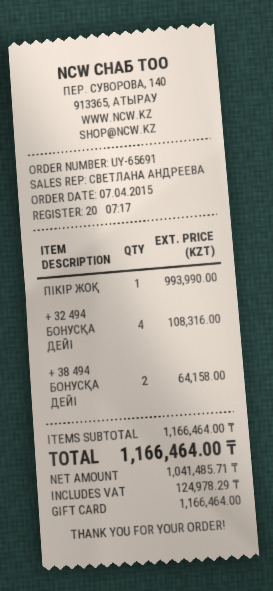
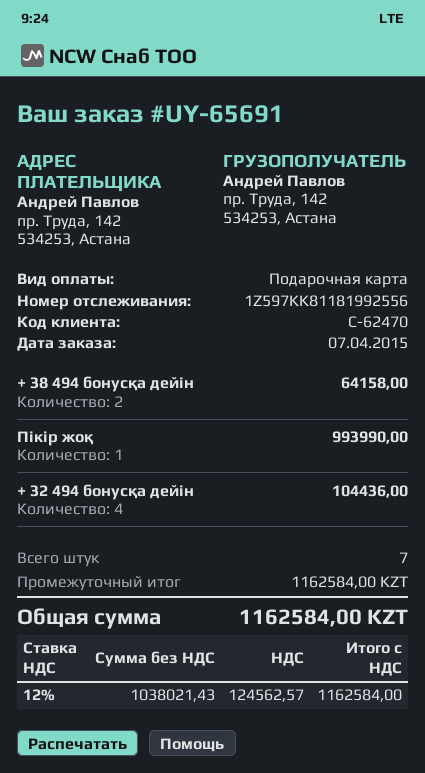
+ 32 494 БОНУСҚА ДЕЙІ: 4 for 108316.00 -> 4 for 104436.00
subtotal: 1166464.00 -> 1162584.00
net: 1041485.71 -> 1038021.43
tax: 124978.29 -> 124562.57
total: 1166464.00 -> 1162584.00

